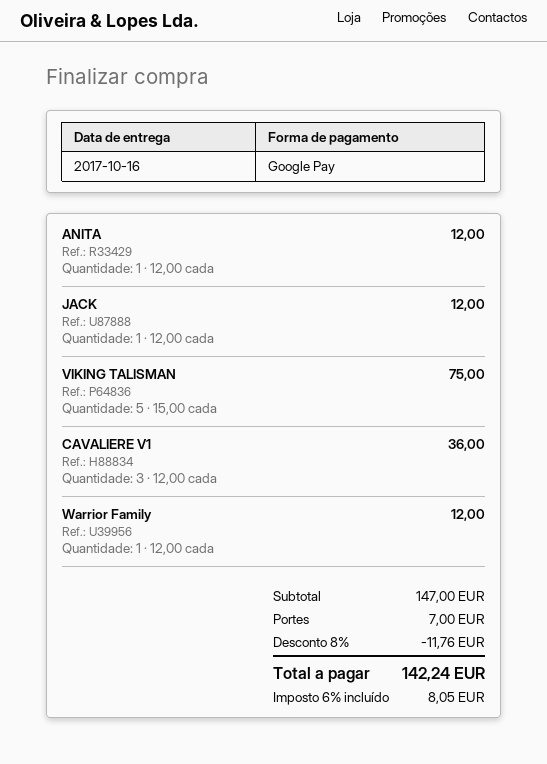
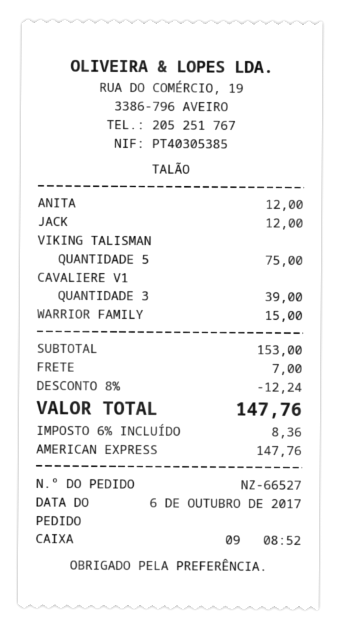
payment method: Google Pay -> American Express
CAVALIERE V1: 3 for 36.00 -> 3 for 39.00
Warrior Family: 1 for 12.00 -> 1 for 15.00
subtotal: 147.00 -> 153.00
discount: 8% = 11.76 -> 8% = 12.24
tax: 6% = 8.05 -> 6% = 8.36
total: 142.24 -> 147.76

